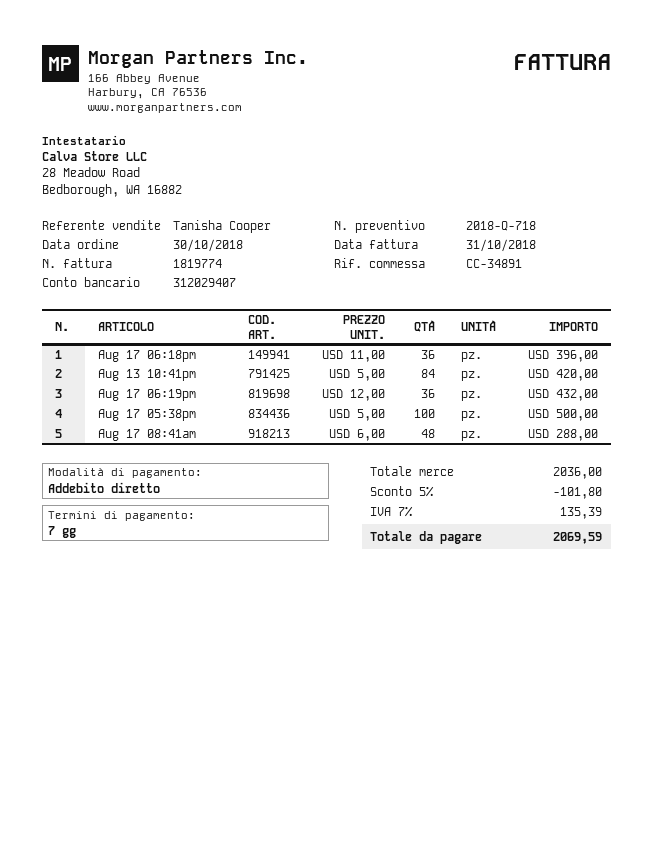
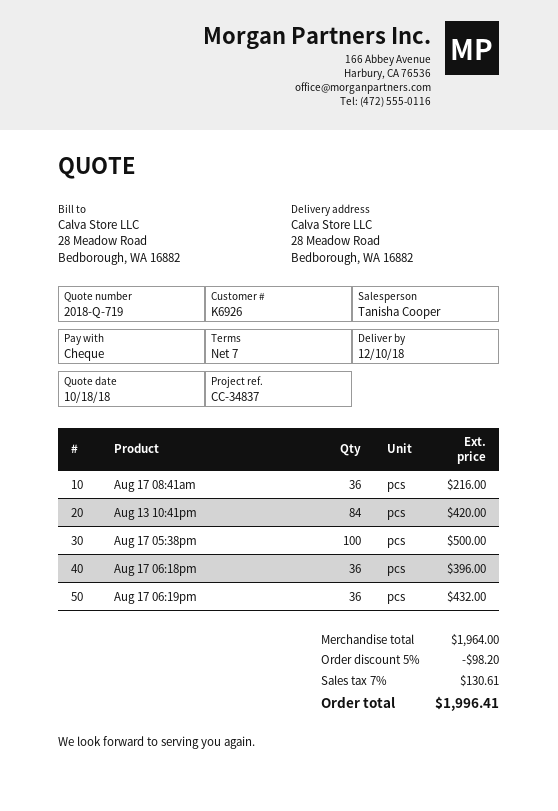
quote number: 2018-Q-718 -> 2018-Q-719
reference: CC-34891 -> CC-34837
payment method: direct debit -> cheque
Aug 17 08:41am: 48 for 288.00 -> 36 for 216.00
subtotal: 2036.00 -> 1964.00
discount: 5% = 101.80 -> 5% = 98.20
tax: 7% = 135.39 -> 7% = 130.61
total: 2069.59 -> 1996.41

